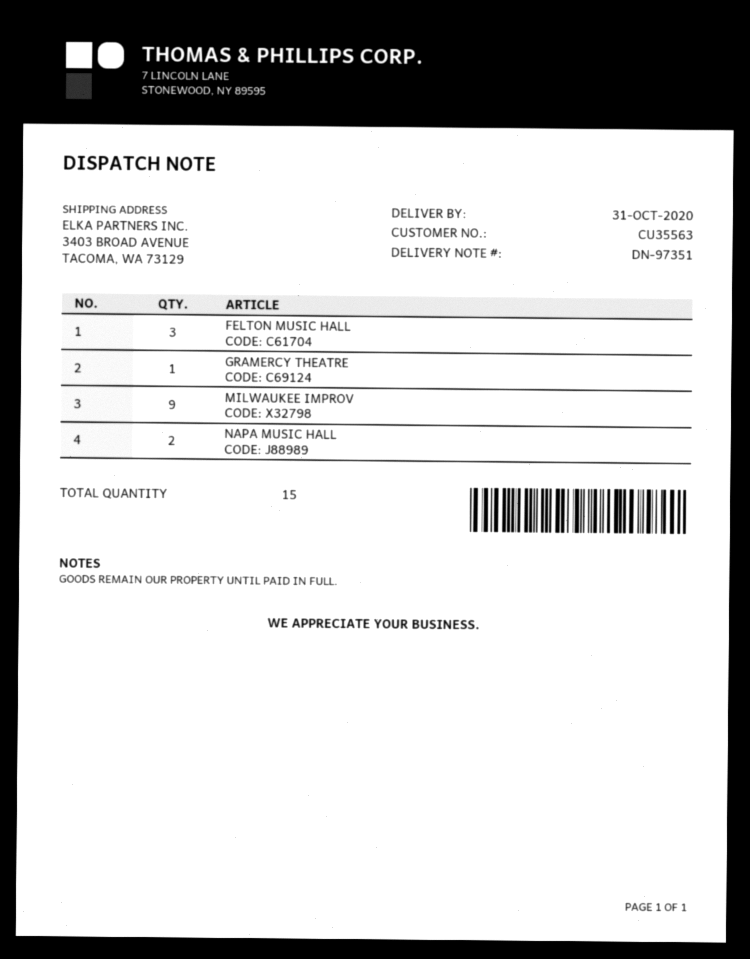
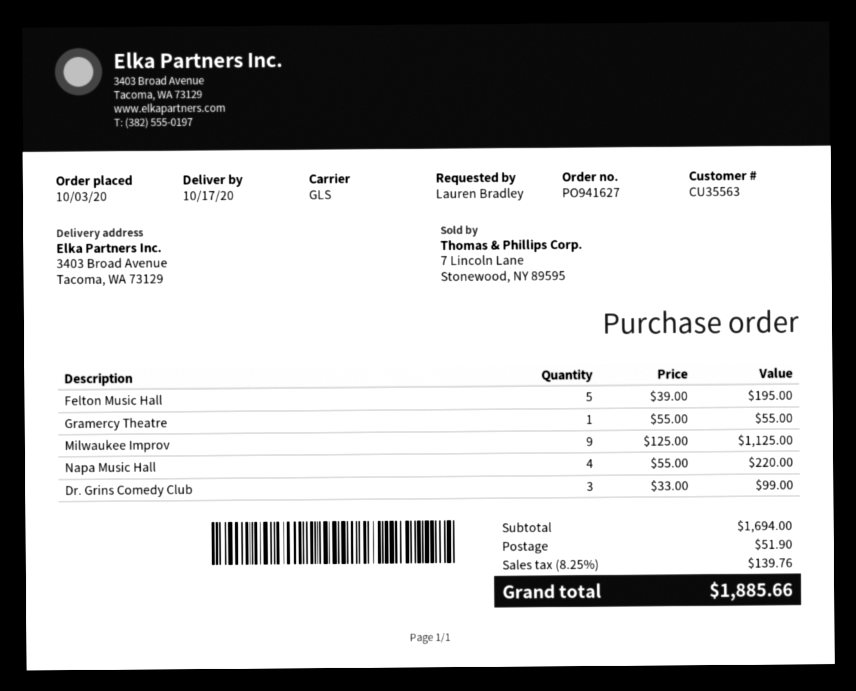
delivery date: 2020-10-31 -> 2020-10-17
FELTON MUSIC HALL: 3 -> 5
NAPA MUSIC HALL: 2 -> 4
Dr. Grins Comedy Club: none -> 3

